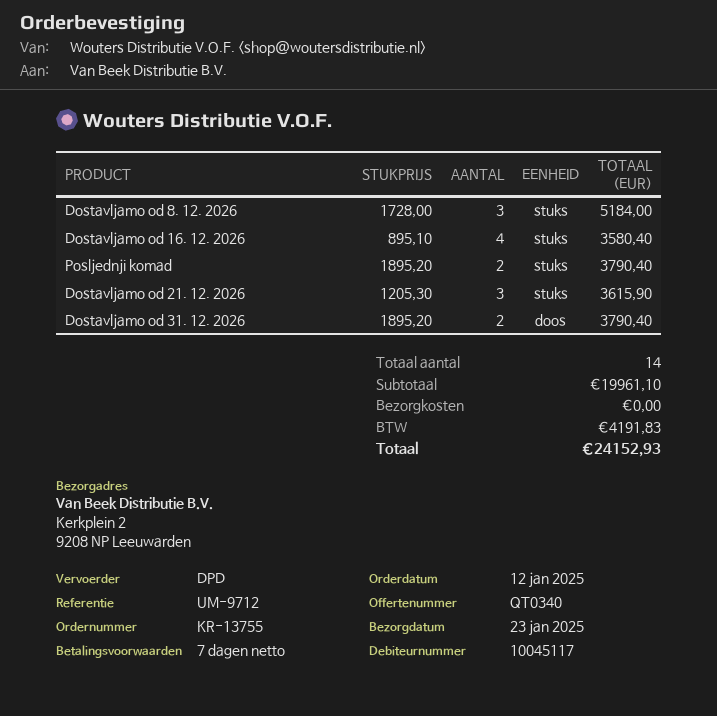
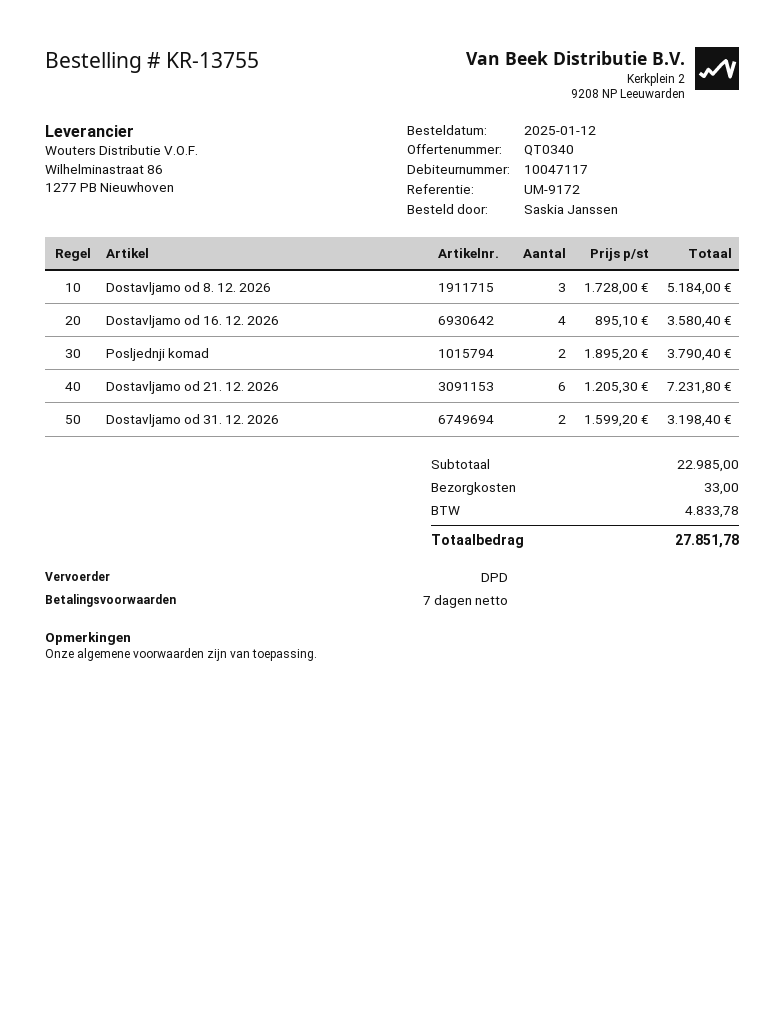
customer number: 10045117 -> 10047117
reference: UM-9712 -> UM-9172
Dostavljamo od 21. 12. 2026: 3 x 1205.30 = 3615.90 -> 6 x 1205.30 = 7231.80
Dostavljamo od 31. 12. 2026: 2 x 1895.20 = 3790.40 -> 2 x 1599.20 = 3198.40
subtotal: 19961.10 -> 22985.00
shipping: 0.00 -> 33.00
tax: 4191.83 -> 4833.78
total: 24152.93 -> 27851.78

